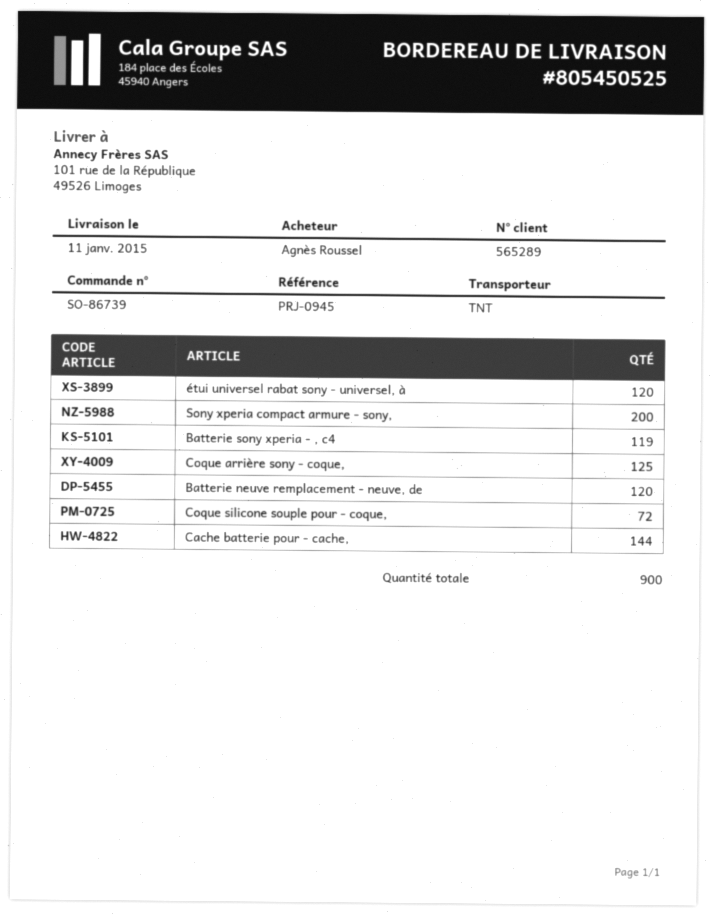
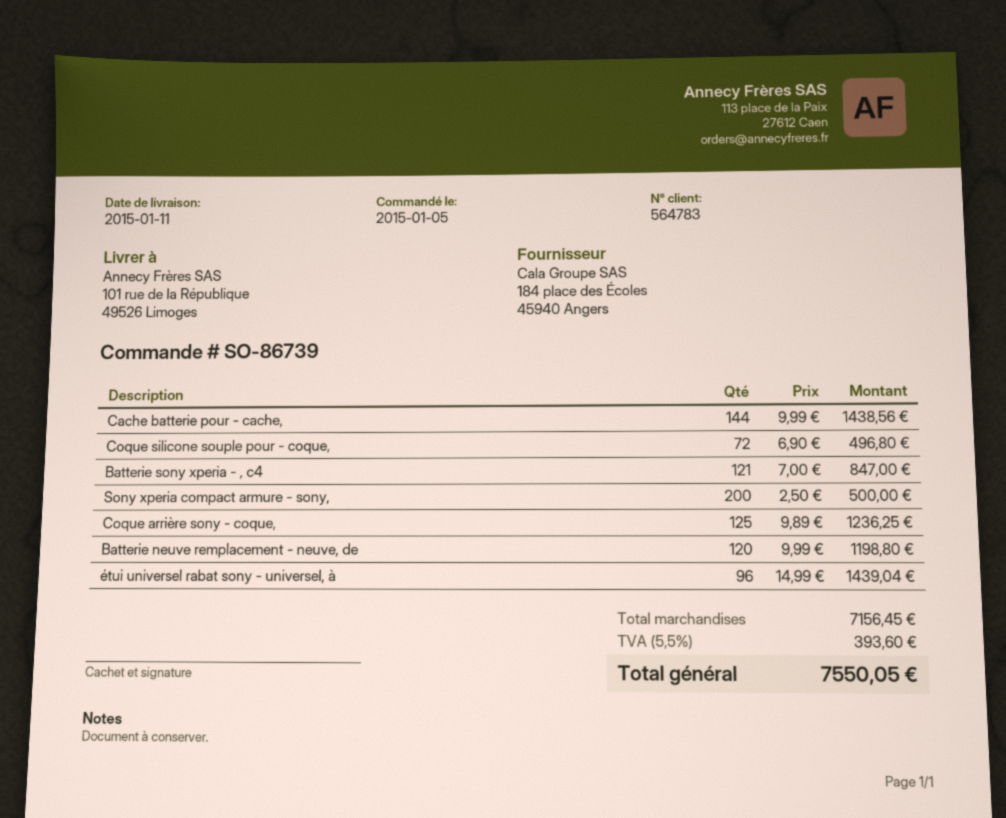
customer number: 565289 -> 564783
étui universel rabat sony - universel, à: 120 -> 96
Batterie sony xperia - , c4: 119 -> 121

